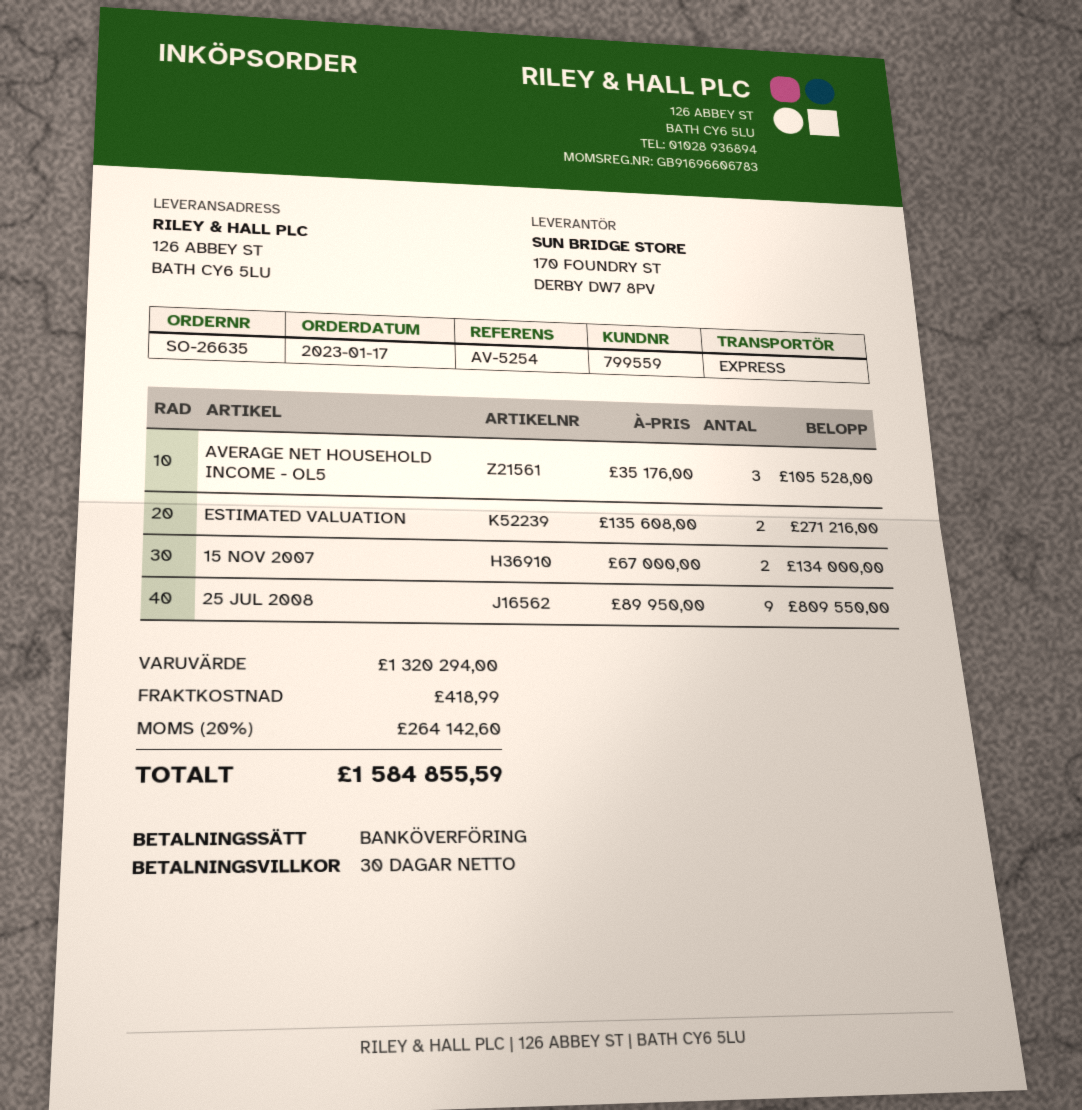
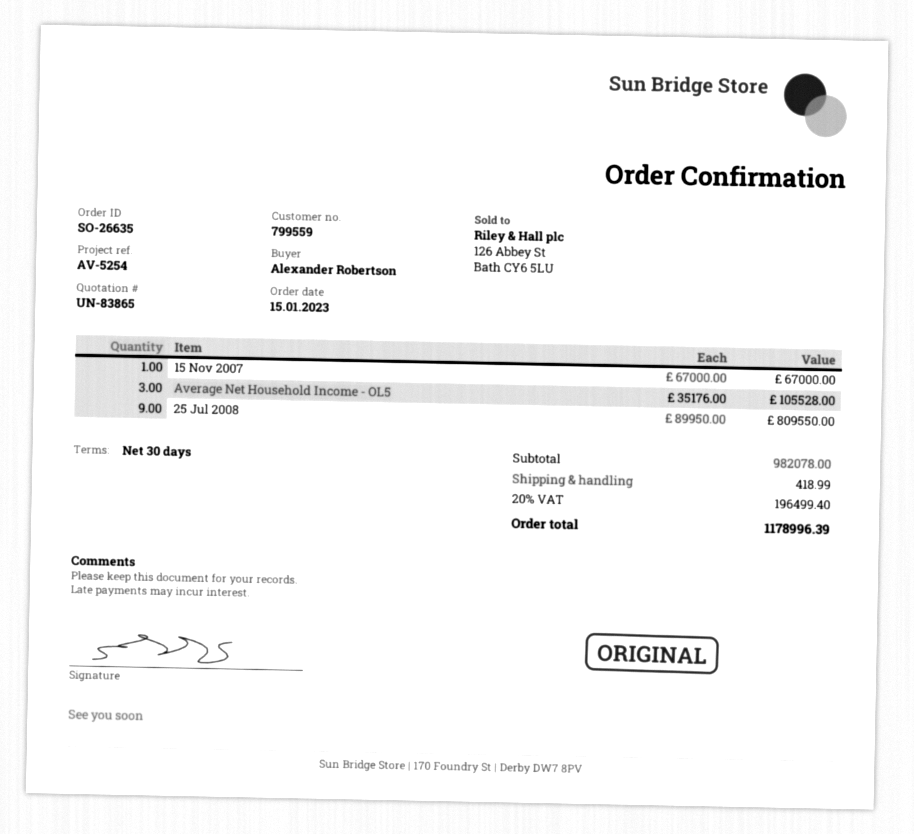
order date: 2023-01-17 -> 2023-01-15
ESTIMATED VALUATION: 2 x 135608.00 = 271216.00 -> none
15 NOV 2007: 2 x 67000.00 = 134000.00 -> 1 x 67000.00 = 67000.00
subtotal: 1320294.00 -> 982078.00
tax: 20% = 264142.60 -> 20% = 196499.40
total: 1584855.59 -> 1178996.39

